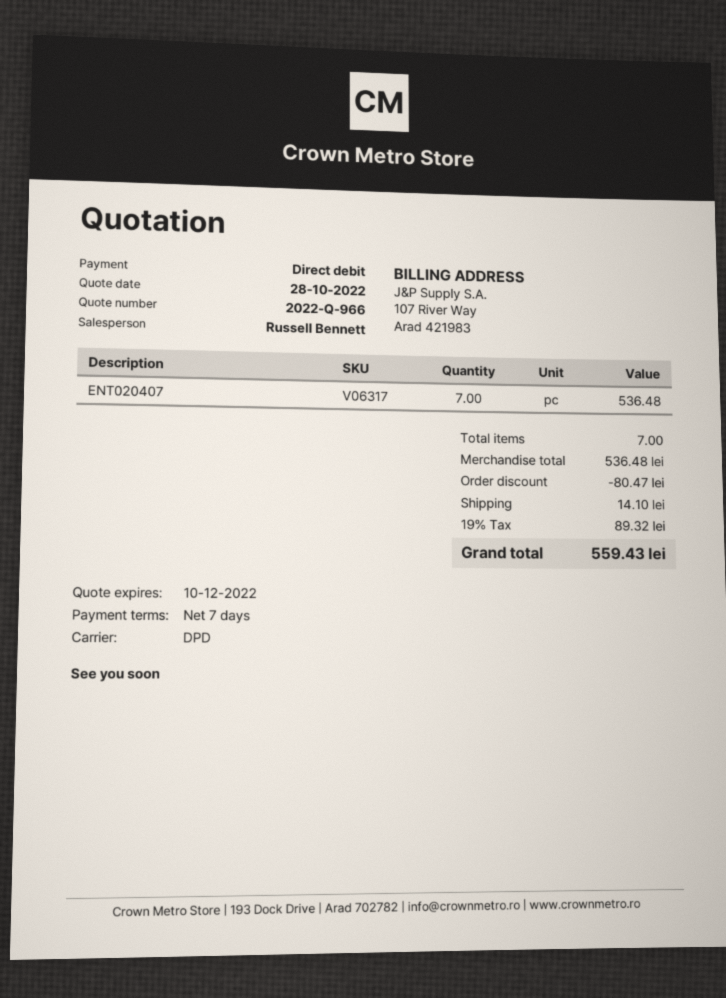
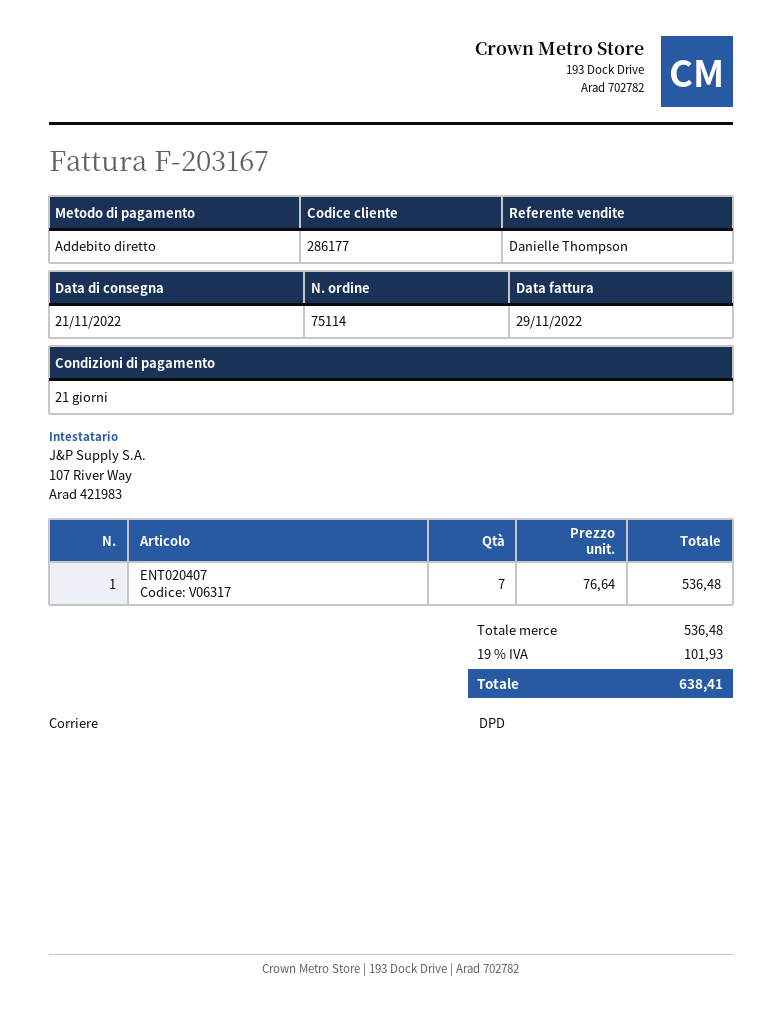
payment terms: 7 days -> 21 days
sales rep: Russell Bennett -> Danielle Thompson
discount: 80.47 -> none
shipping: 14.10 -> none
tax: 19% = 89.32 -> 19% = 101.93
total: 559.43 -> 638.41

